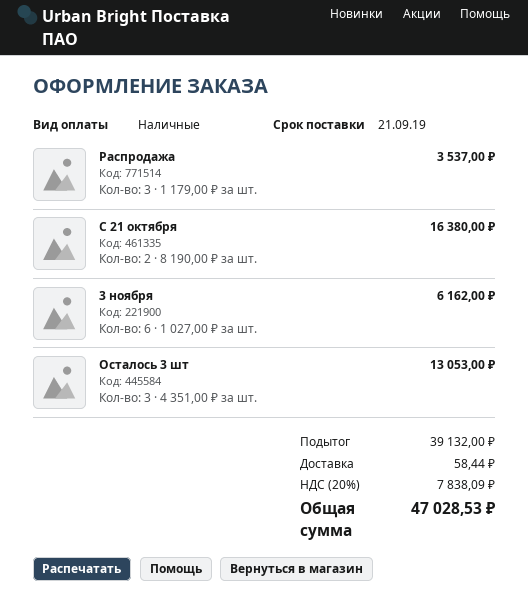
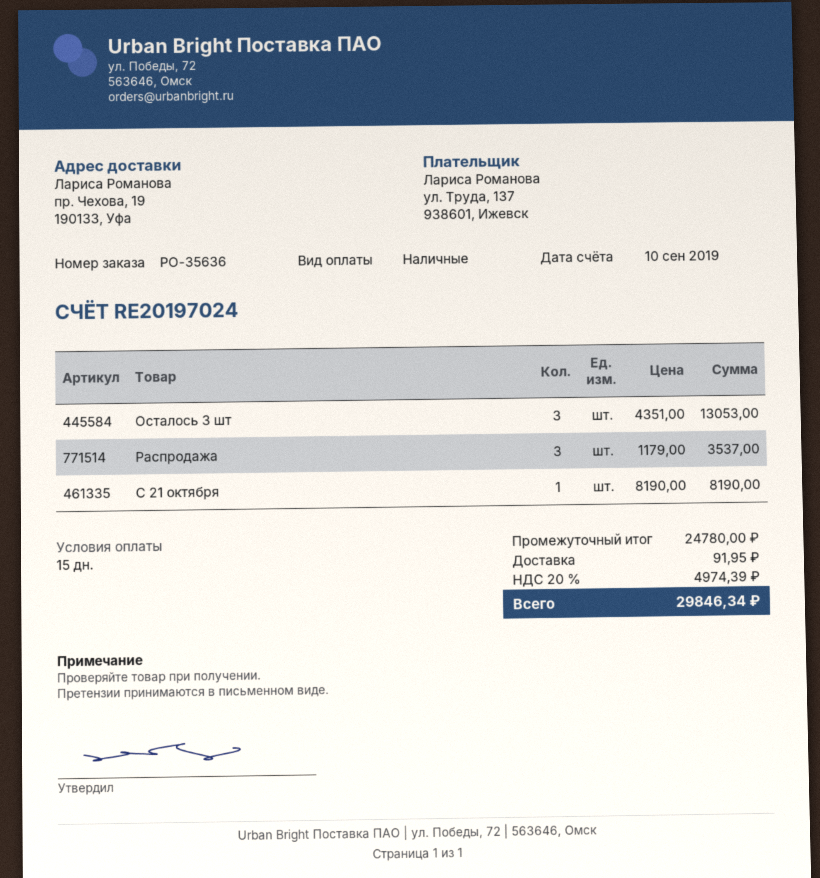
С 21 октября: 2 x 8190.00 = 16380.00 -> 1 x 8190.00 = 8190.00
3 ноября: 6 x 1027.00 = 6162.00 -> none
subtotal: 39132.00 -> 24780.00
shipping: 58.44 -> 91.95
tax: 20% = 7838.09 -> 20% = 4974.39
total: 47028.53 -> 29846.34

